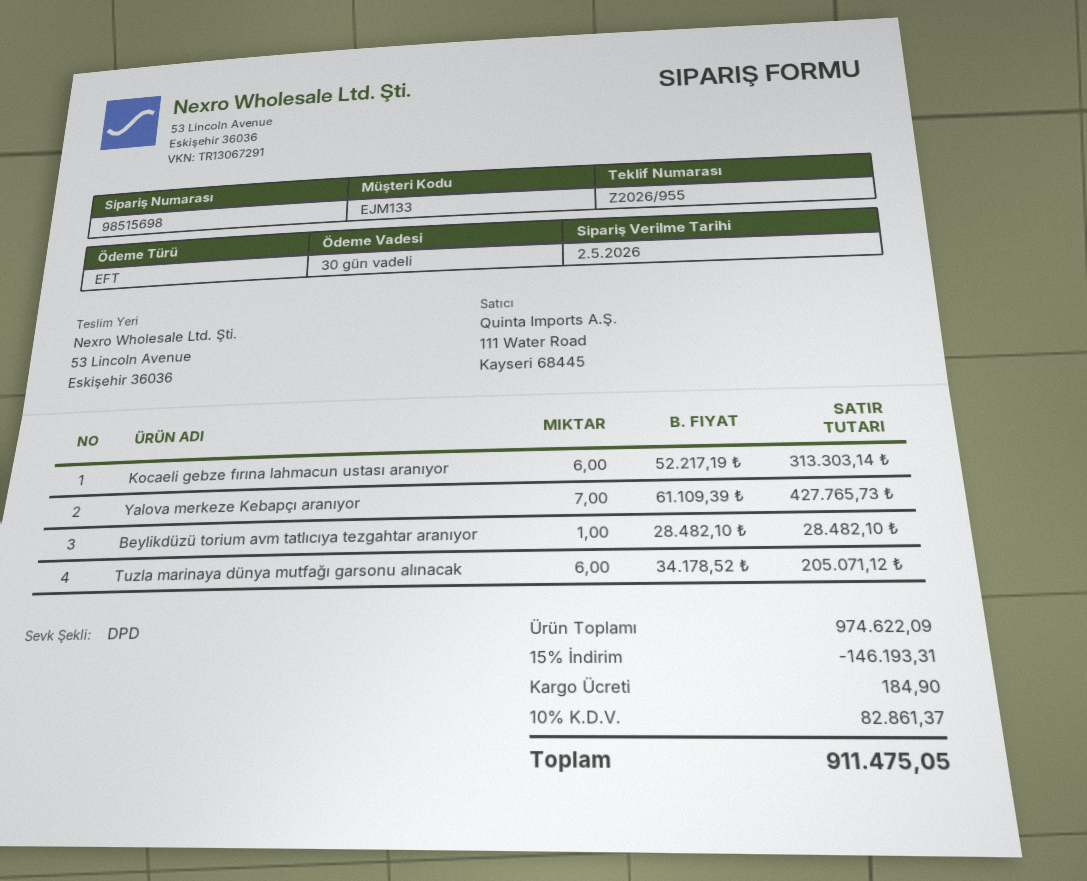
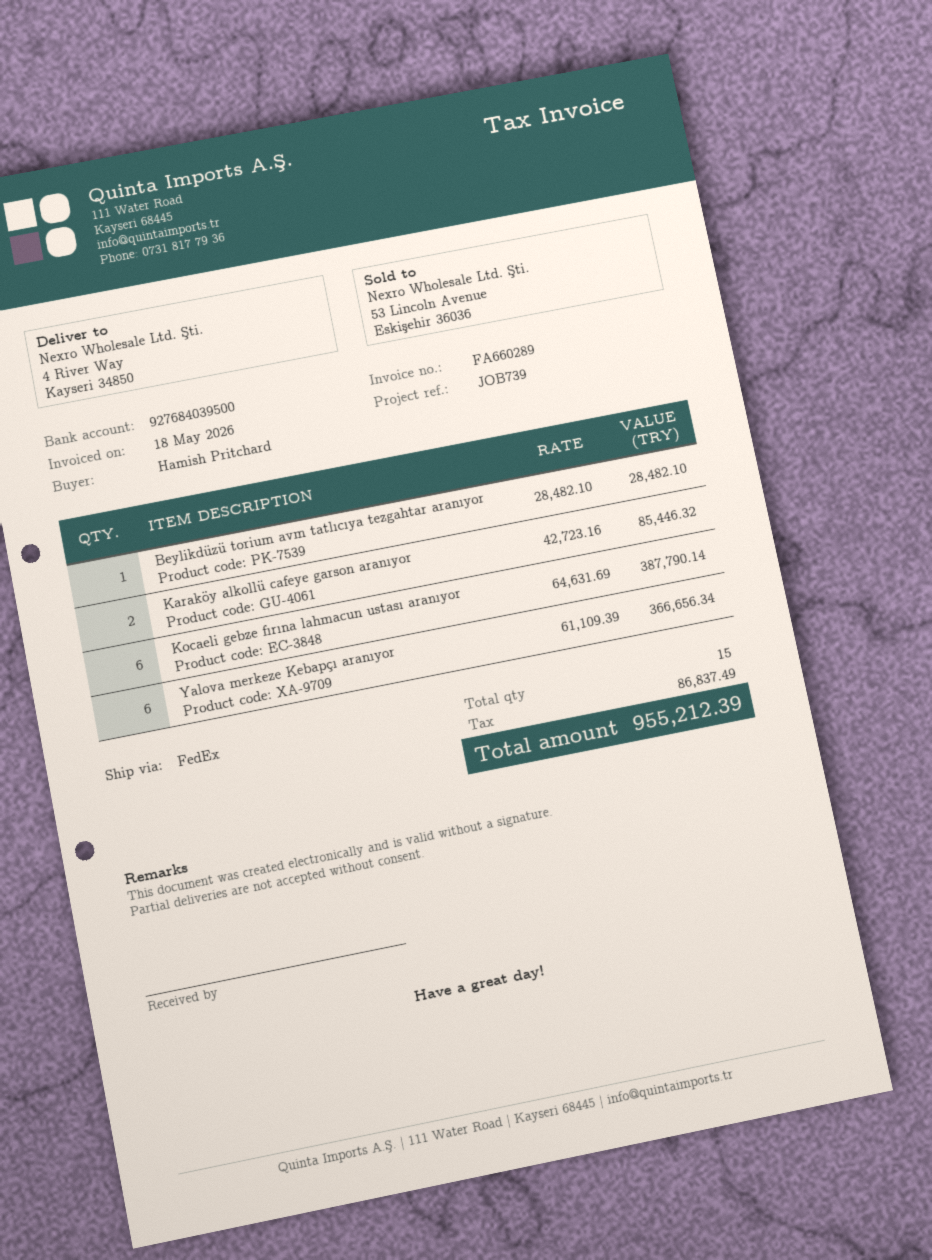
shipping method: DPD -> FedEx
ship to: 53 Lincoln Avenue, Eskişehir 36036 -> 4 River Way, Kayseri 34850
Kocaeli gebze fırına lahmacun ustası aranıyor: 6 x 52217.19 = 313303.14 -> 6 x 64631.69 = 387790.14
Yalova merkeze Kebapçı aranıyor: 7 x 61109.39 = 427765.73 -> 6 x 61109.39 = 366656.34
Tuzla marinaya dünya mutfağı garsonu alınacak: 6 x 34178.52 = 205071.12 -> none
Karaköy alkollü cafeye garson aranıyor: none -> 2 x 42723.16 = 85446.32
discount: 15% = 146193.31 -> none
shipping: 184.90 -> none
tax: 82861.37 -> 86837.49
total: 911475.05 -> 955212.39

